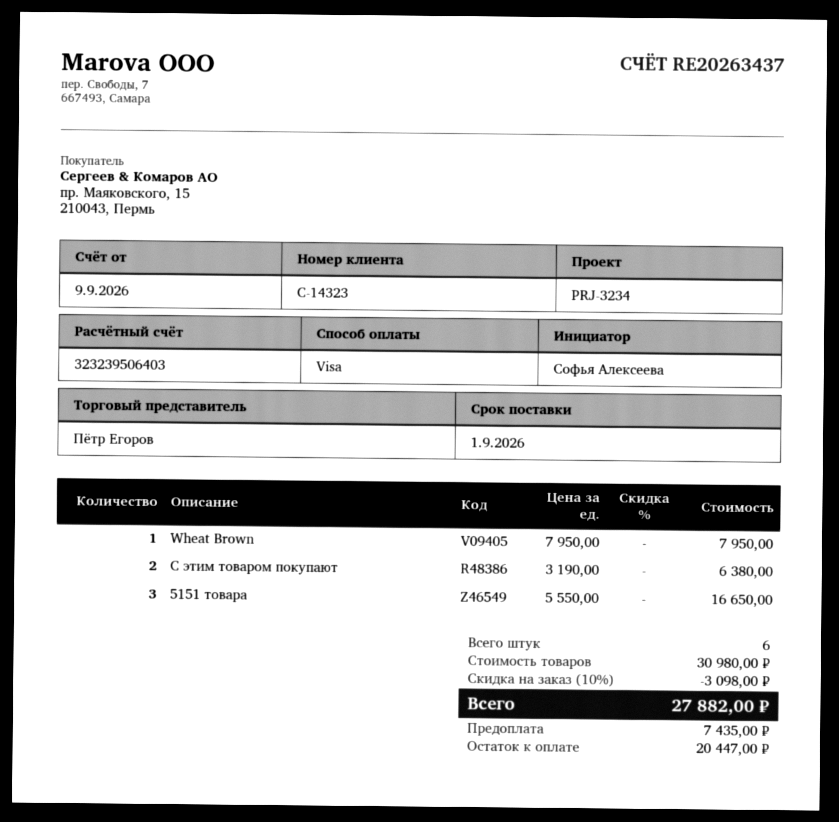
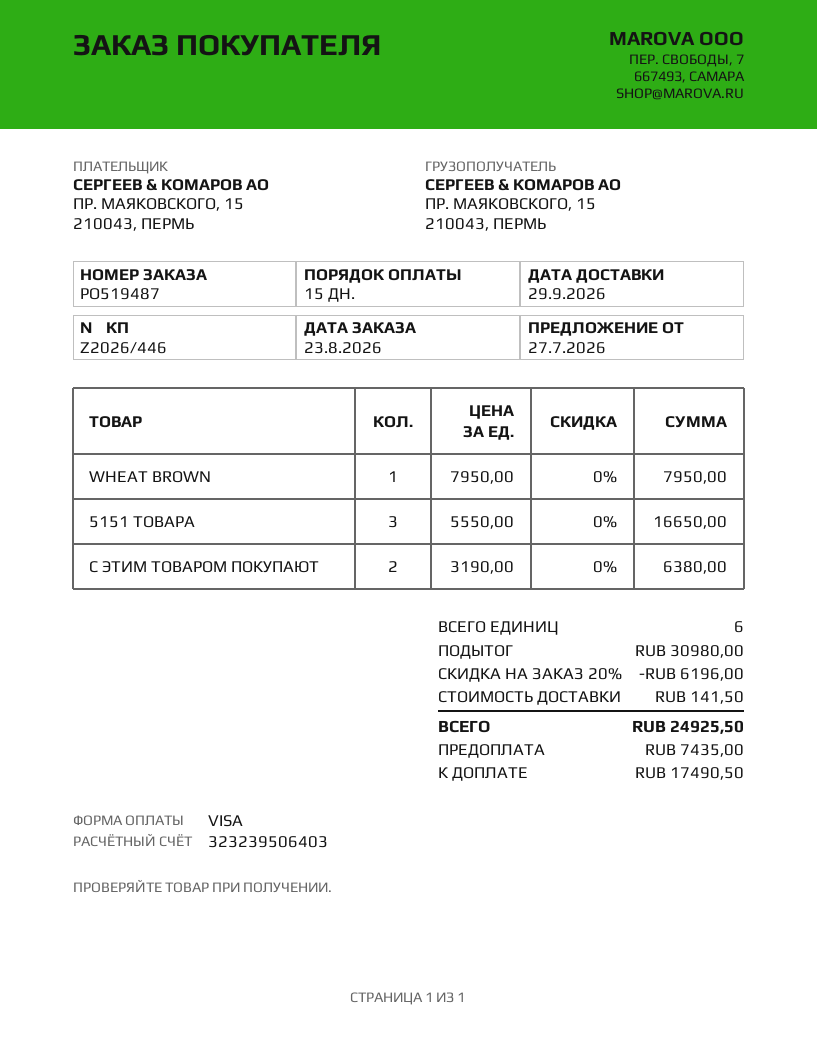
delivery date: 2026-09-01 -> 2026-09-29
discount: 10% = 3098.00 -> 20% = 6196.00
shipping: none -> 141.50
total: 27882.00 -> 24925.50
balance: 20447.00 -> 17490.50

